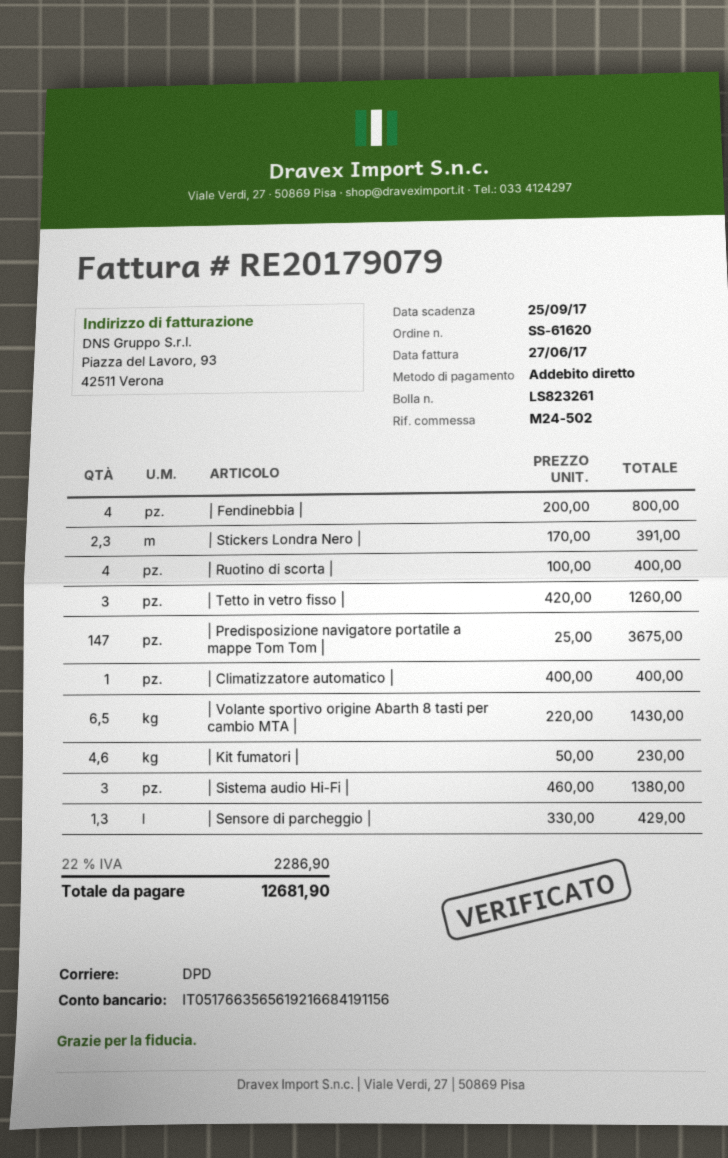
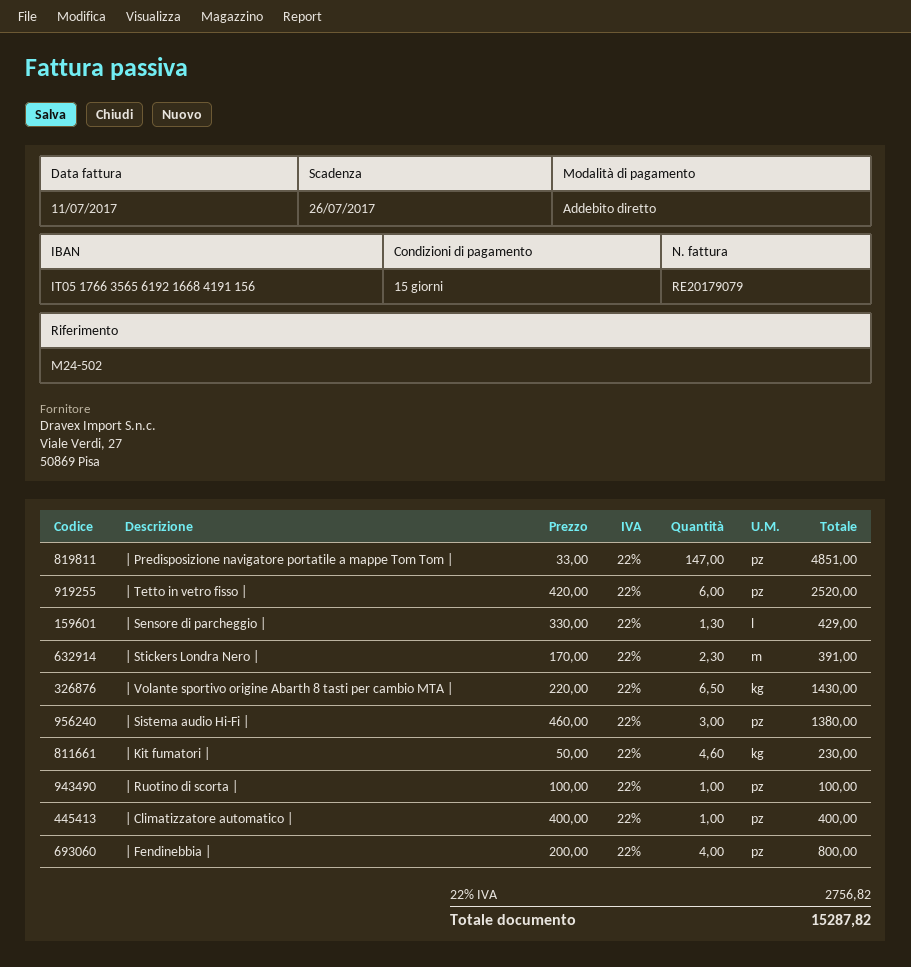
invoice date: 2017-06-27 -> 2017-07-11
due date: 2017-09-25 -> 2017-07-26
| Ruotino di scorta |: 4 x 100.00 = 400.00 -> 1 x 100.00 = 100.00
| Tetto in vetro fisso |: 3 x 420.00 = 1260.00 -> 6 x 420.00 = 2520.00
| Predisposizione navigatore portatile a mappe Tom Tom |: 147 x 25.00 = 3675.00 -> 147 x 33.00 = 4851.00
tax: 22% = 2286.90 -> 22% = 2756.82
total: 12681.90 -> 15287.82

